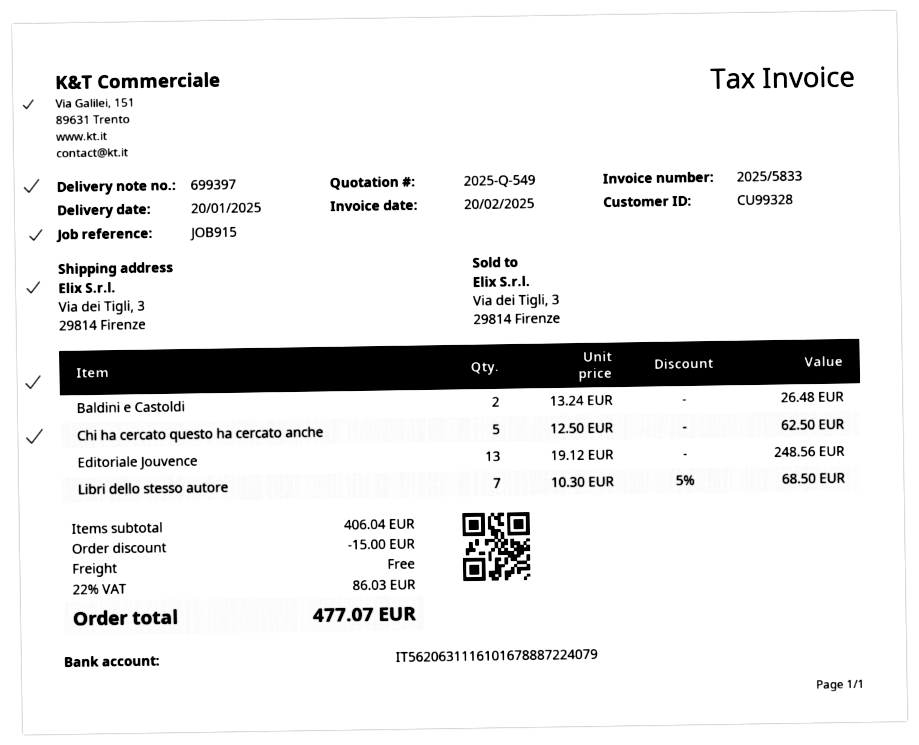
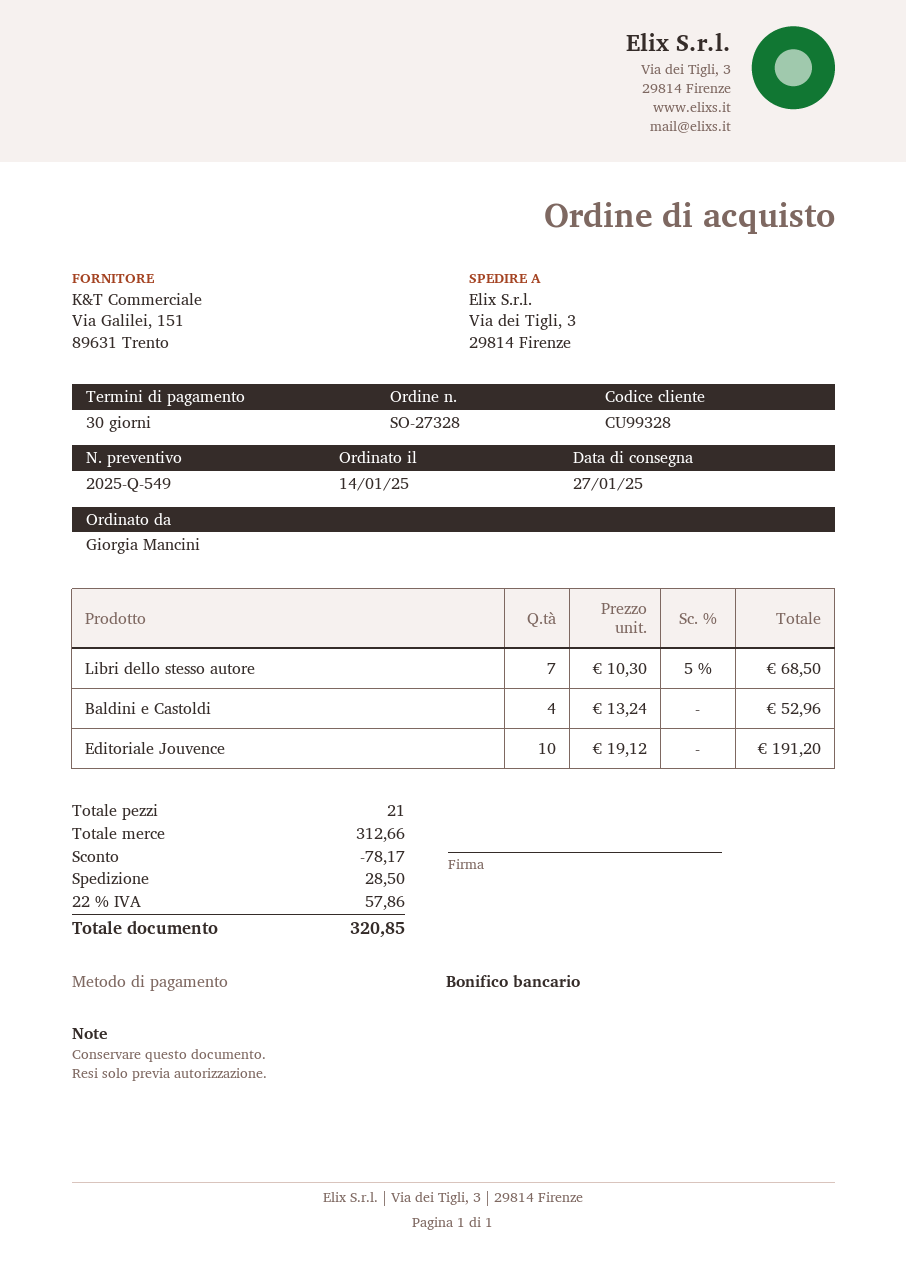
delivery date: 2025-01-20 -> 2025-01-27
Baldini e Castoldi: 2 x 13.24 = 26.48 -> 4 x 13.24 = 52.96
Chi ha cercato questo ha cercato anche: 5 x 12.50 = 62.50 -> none
Editoriale Jouvence: 13 x 19.12 = 248.56 -> 10 x 19.12 = 191.20
subtotal: 406.04 -> 312.66
discount: 15.00 -> 78.17
shipping: 0.00 -> 28.50
tax: 22% = 86.03 -> 22% = 57.86
total: 477.07 -> 320.85

